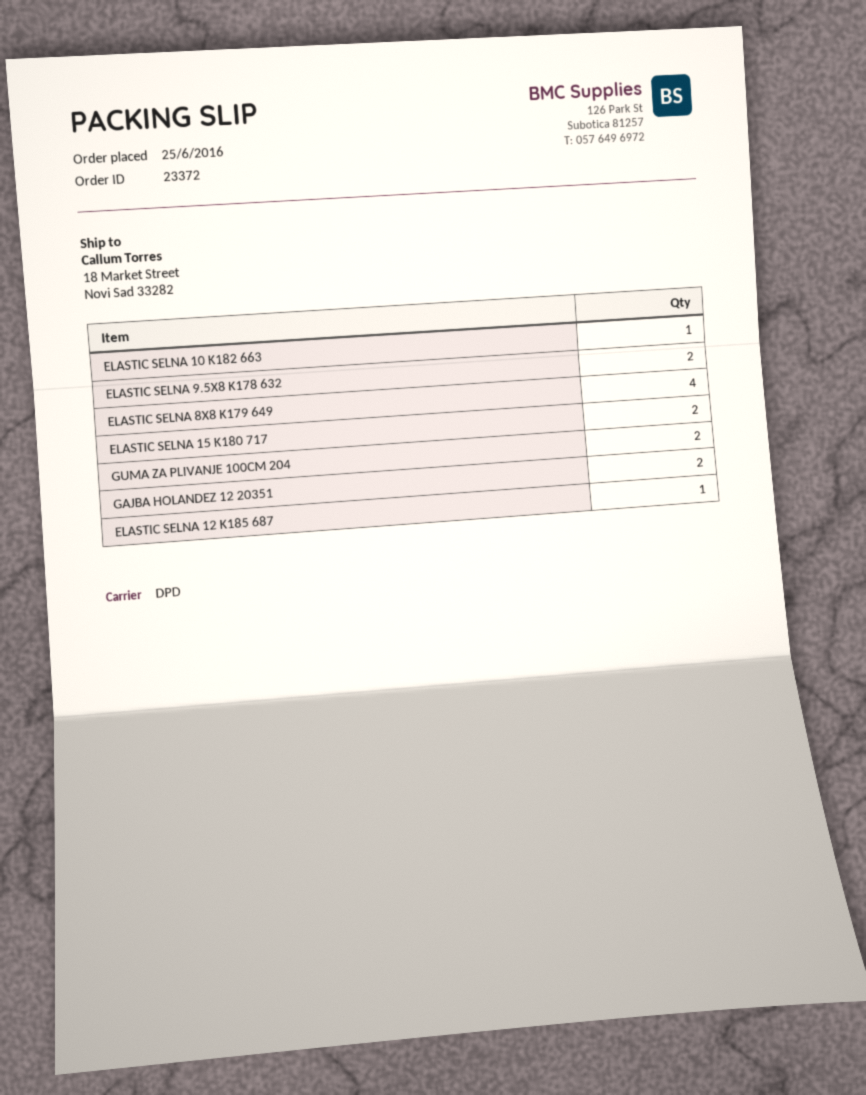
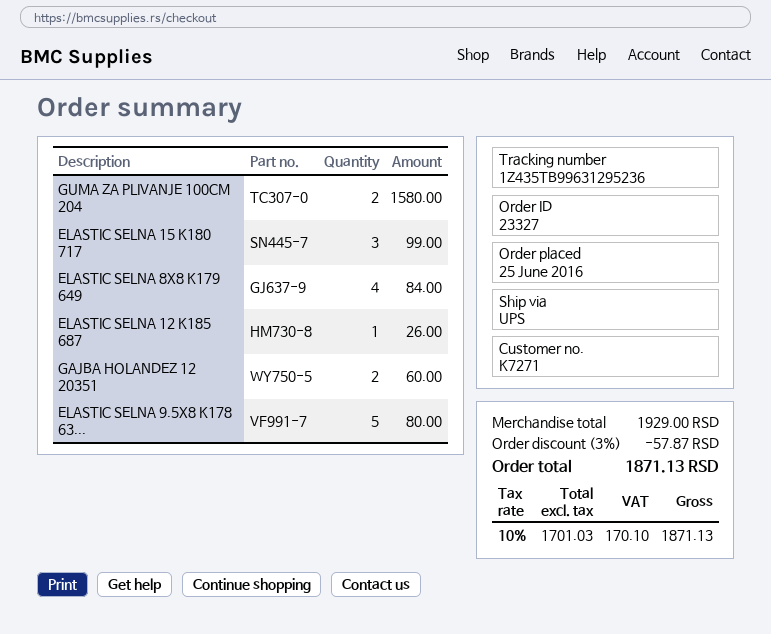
order number: 23372 -> 23327
shipping method: DPD -> UPS
ELASTIC SELNA 10 K182 663: 1 -> none
ELASTIC SELNA 9.5X8 K178 632: 2 -> 5
ELASTIC SELNA 15 K180 717: 2 -> 3

